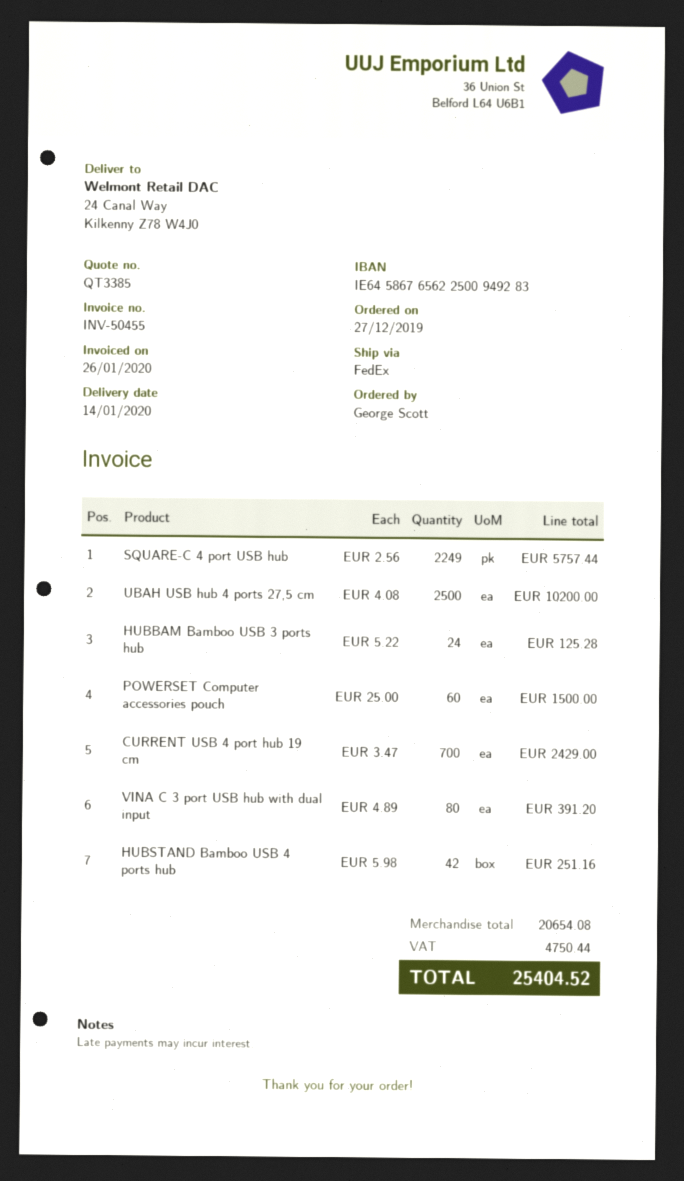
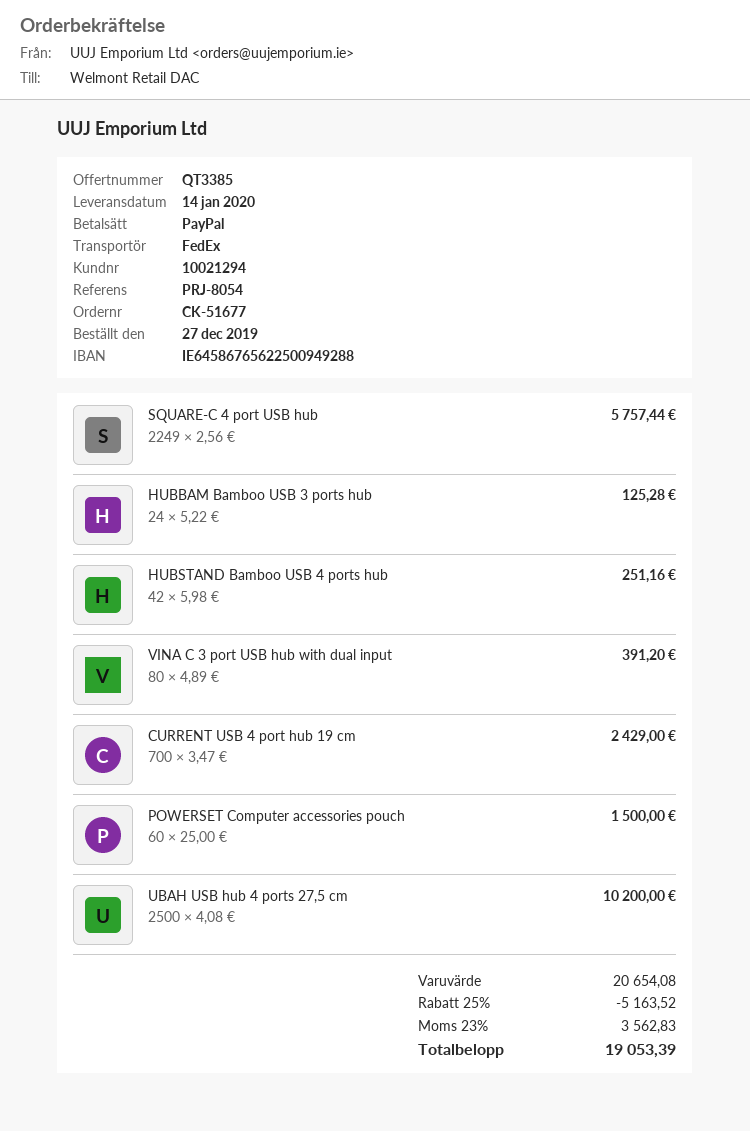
bank account: IE64586765622500949283 -> IE64586765622500949288
discount: none -> 25% = 5163.52
tax: 4750.44 -> 3562.83
total: 25404.52 -> 19053.39

